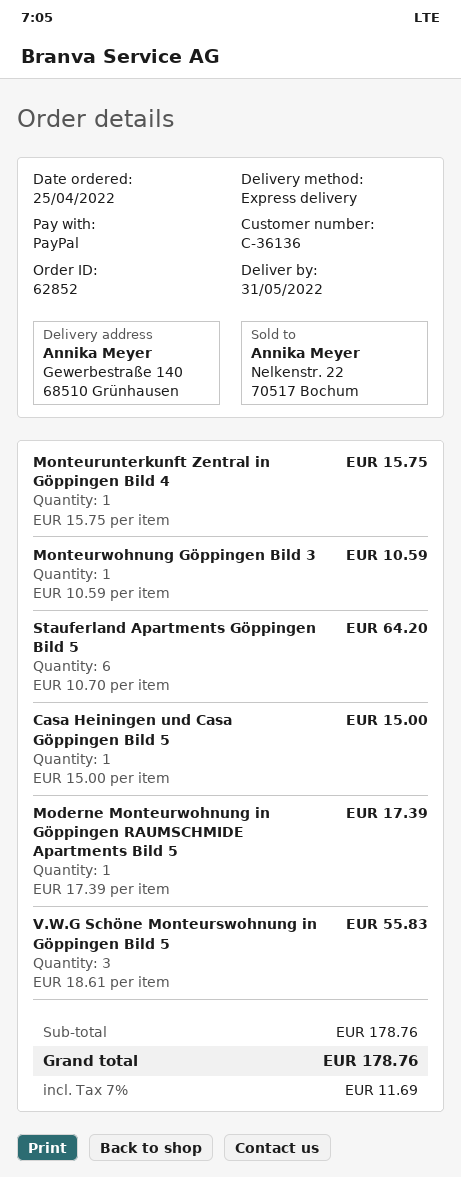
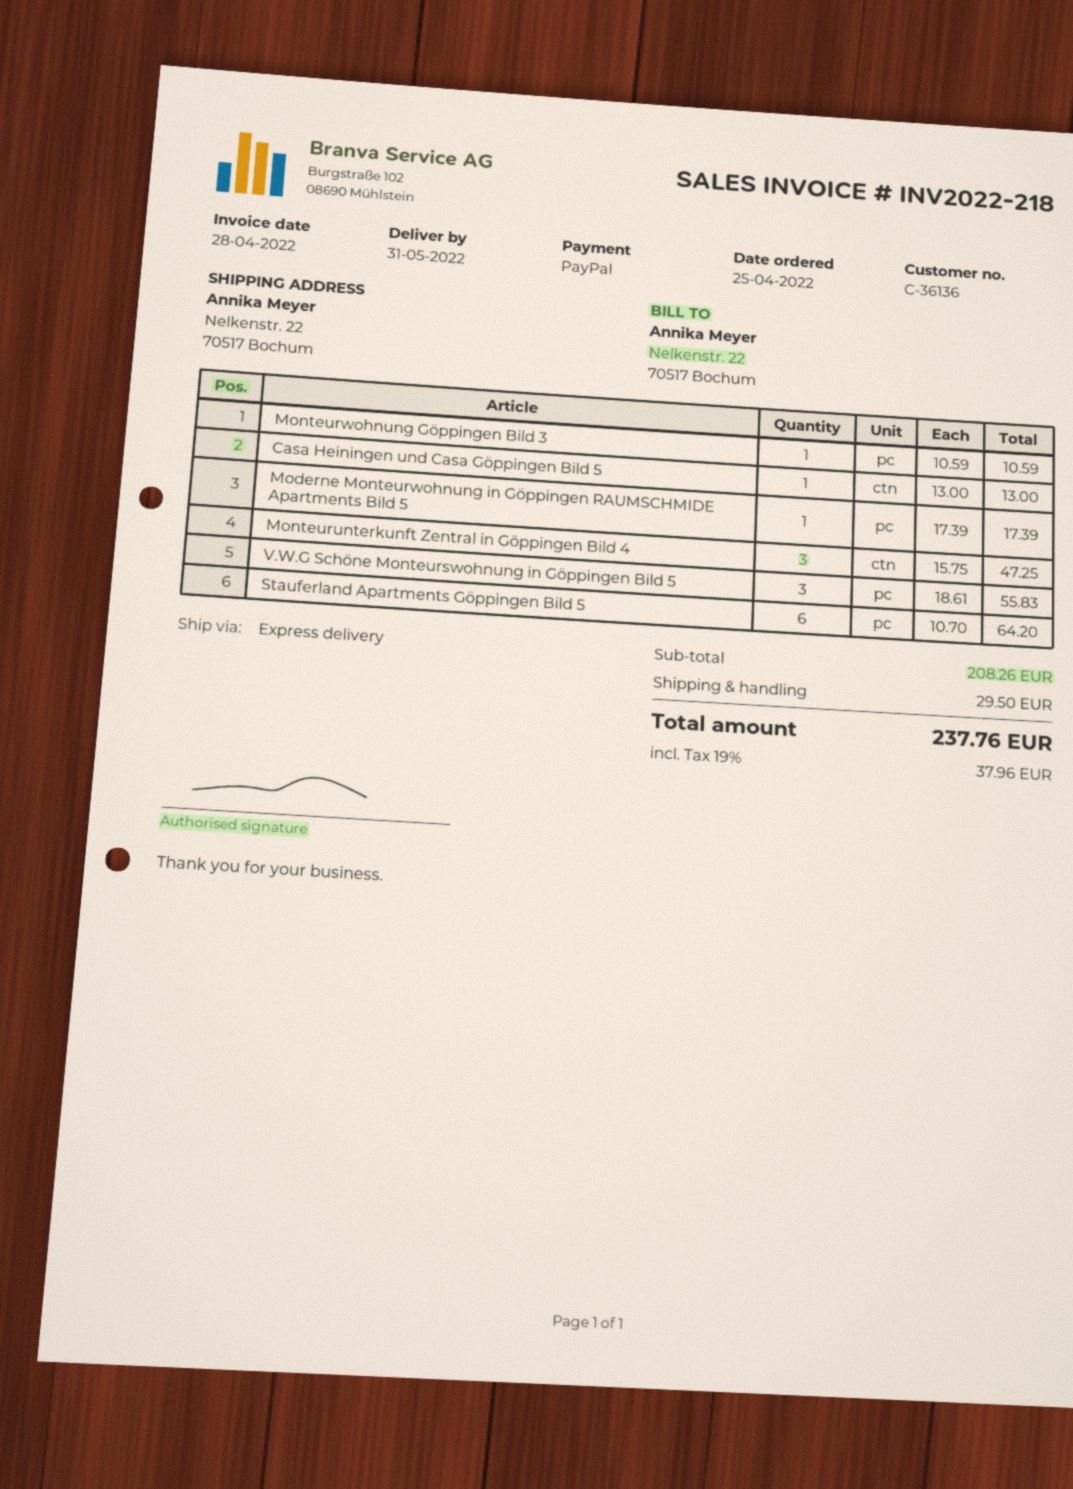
ship to: Gewerbestraße 140, 68510 Grünhausen -> Nelkenstr. 22, 70517 Bochum
Monteurunterkunft Zentral in Göppingen Bild 4: 1 x 15.75 = 15.75 -> 3 x 15.75 = 47.25
Casa Heiningen und Casa Göppingen Bild 5: 1 x 15.00 = 15.00 -> 1 x 13.00 = 13.00
subtotal: 178.76 -> 208.26
shipping: none -> 29.50
tax: 7% = 11.69 -> 19% = 37.96
total: 178.76 -> 237.76

